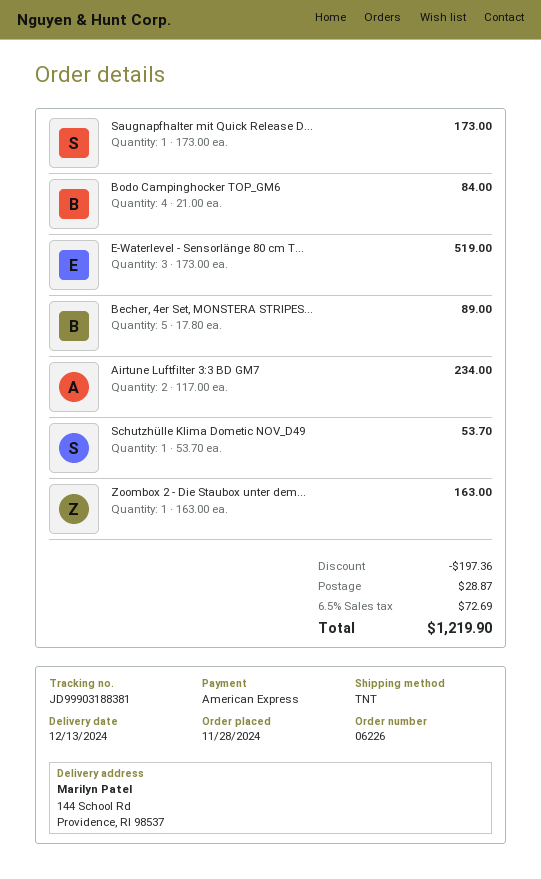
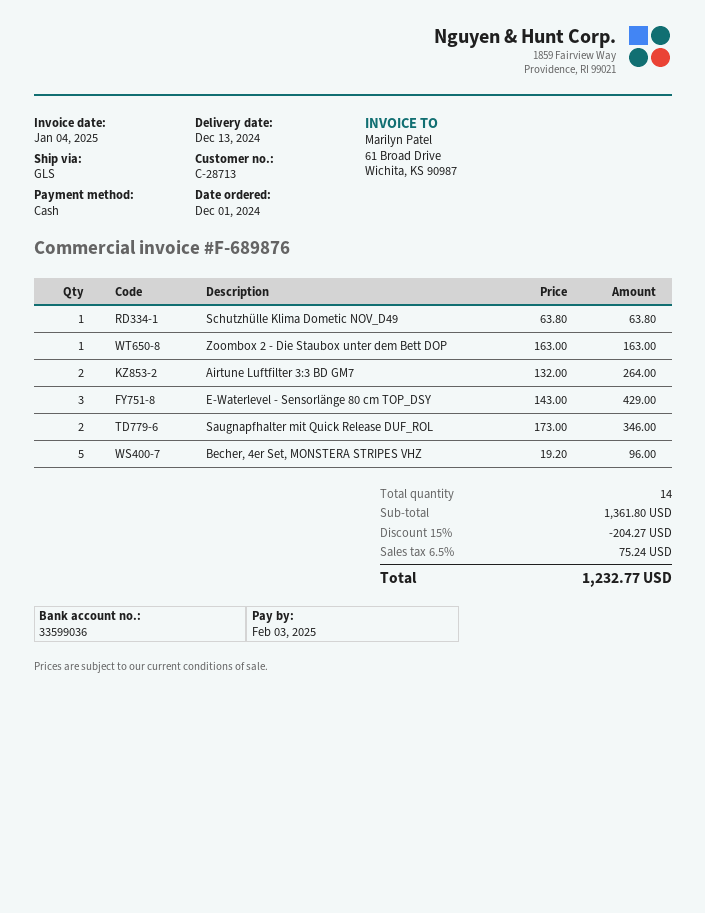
order date: 2024-11-28 -> 2024-12-01
payment method: American Express -> cash
shipping method: TNT -> GLS
Saugnapfhalter mit Quick Release D...: 1 x 173.00 = 173.00 -> 2 x 173.00 = 346.00
Bodo Campinghocker TOP_GM6: 4 x 21.00 = 84.00 -> none
E-Waterlevel - Sensorlänge 80 cm T...: 3 x 173.00 = 519.00 -> 3 x 143.00 = 429.00
Becher, 4er Set, MONSTERA STRIPES...: 5 x 17.80 = 89.00 -> 5 x 19.20 = 96.00
Airtune Luftfilter 3:3 BD GM7: 2 x 117.00 = 234.00 -> 2 x 132.00 = 264.00
Schutzhülle Klima Dometic NOV_D49: 1 x 53.70 = 53.70 -> 1 x 63.80 = 63.80
discount: 197.36 -> 204.27
shipping: 28.87 -> none
tax: 6.5% = 72.69 -> 6.5% = 75.24
total: 1219.90 -> 1232.77

